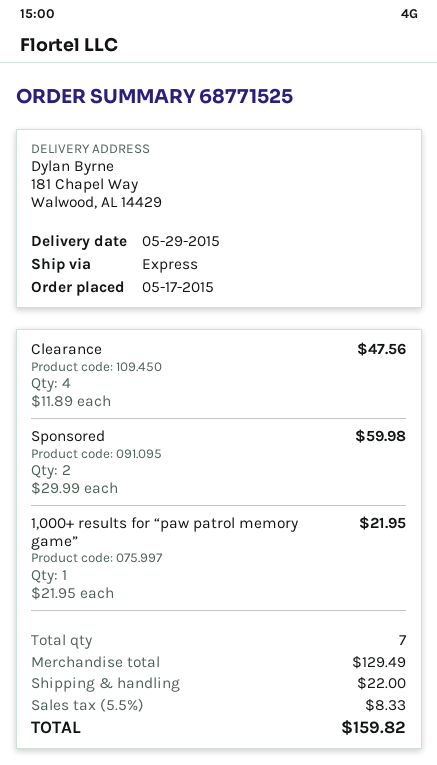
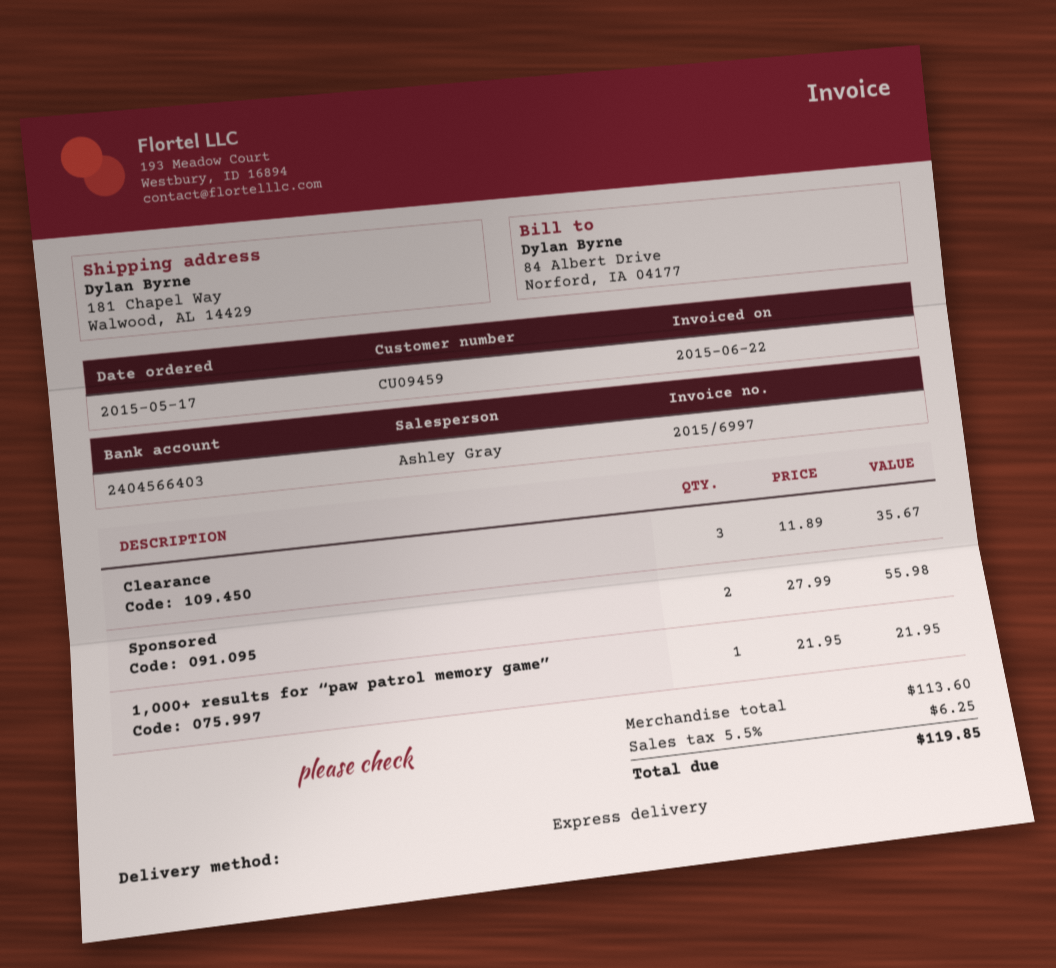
Clearance: 4 x 11.89 = 47.56 -> 3 x 11.89 = 35.67
Sponsored: 2 x 29.99 = 59.98 -> 2 x 27.99 = 55.98
subtotal: 129.49 -> 113.60
shipping: 22.00 -> none
tax: 5.5% = 8.33 -> 5.5% = 6.25
total: 159.82 -> 119.85

